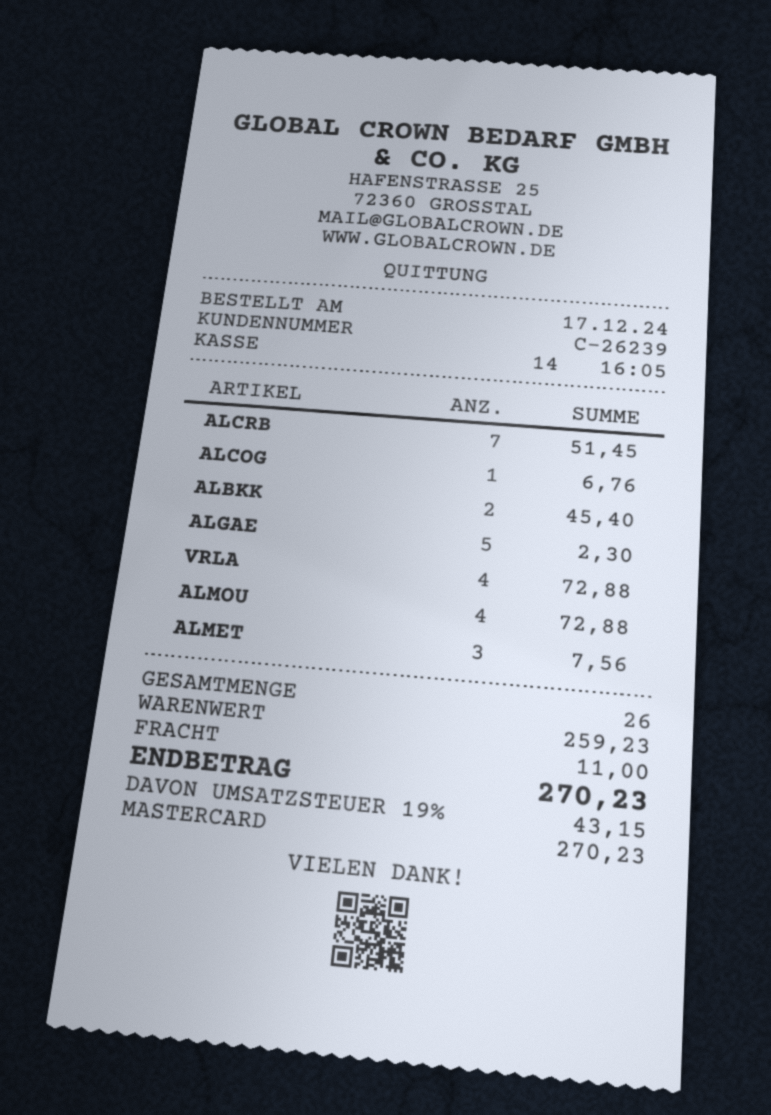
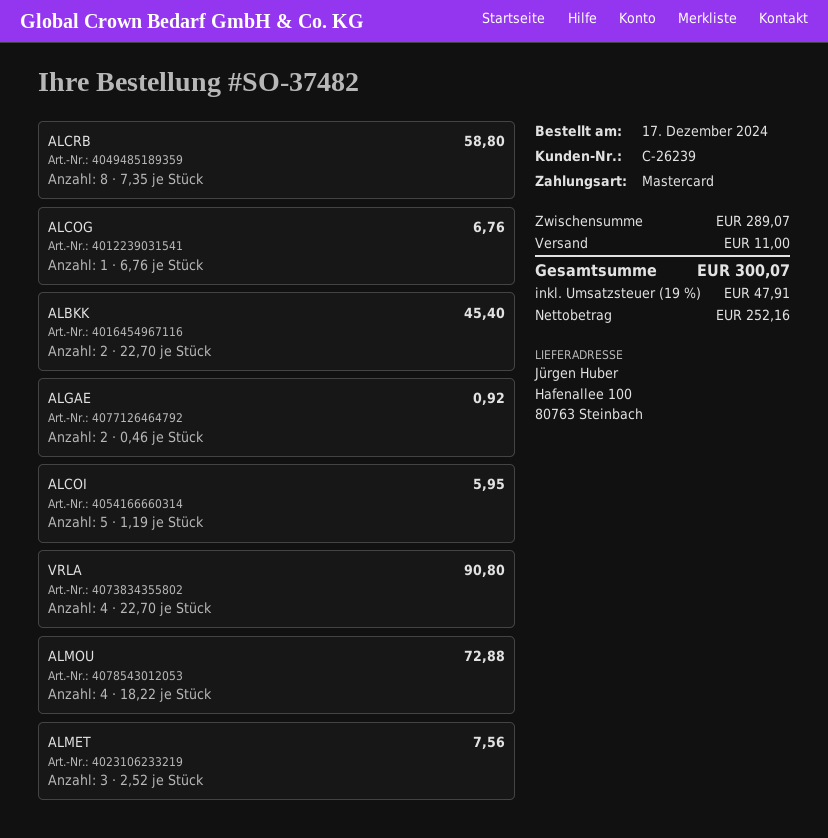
ALCRB: 7 for 51.45 -> 8 for 58.80
ALGAE: 5 for 2.30 -> 2 for 0.92
VRLA: 4 for 72.88 -> 4 for 90.80
ALCOI: none -> 5 for 5.95
subtotal: 259.23 -> 289.07
tax: 19% = 43.15 -> 19% = 47.91
total: 270.23 -> 300.07

